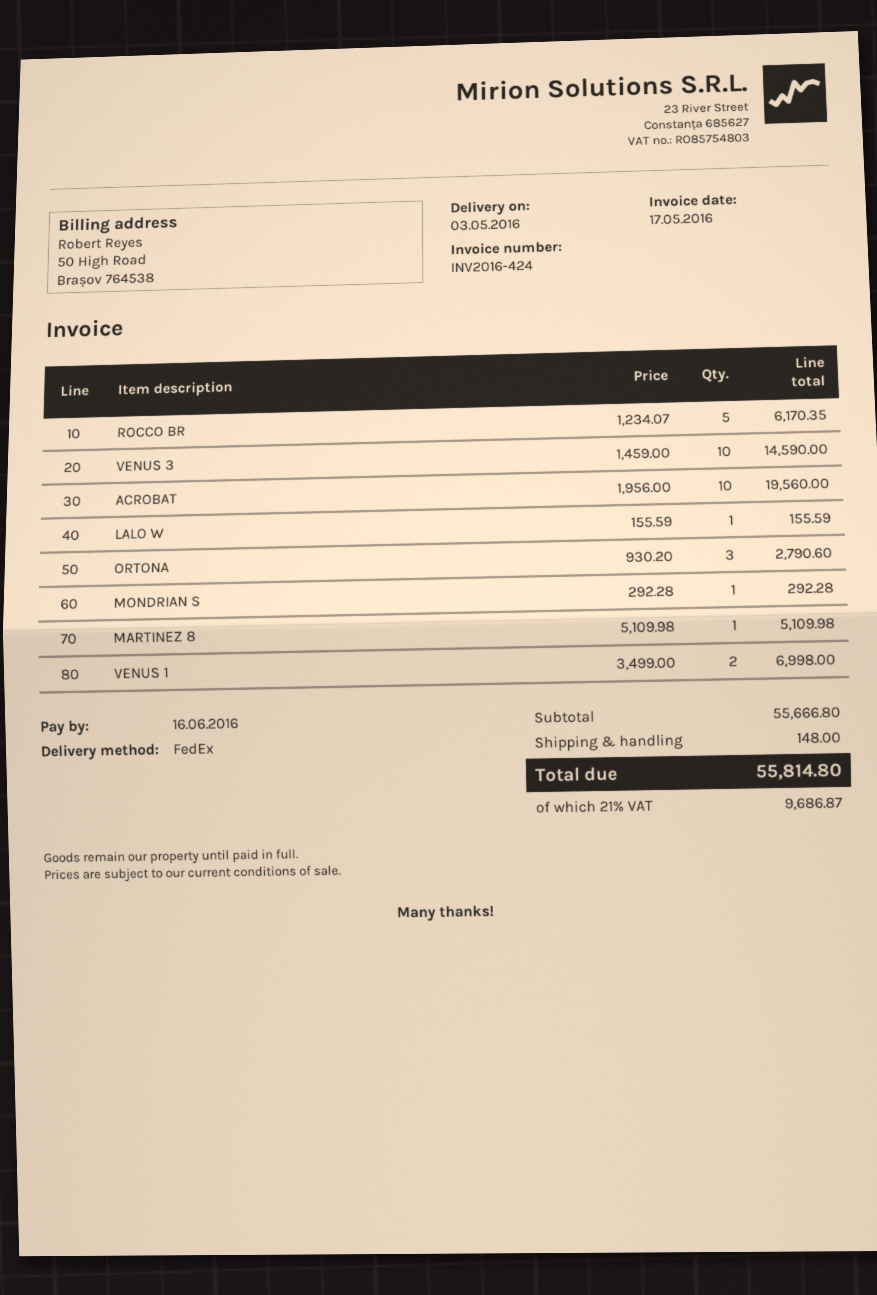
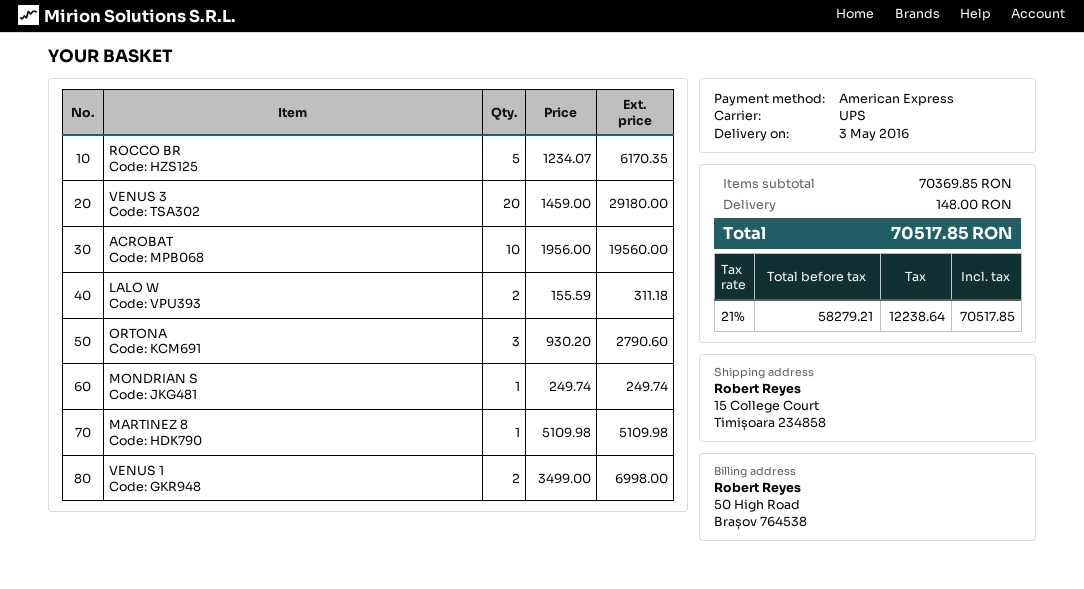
shipping method: FedEx -> UPS
VENUS 3: 10 x 1459.00 = 14590.00 -> 20 x 1459.00 = 29180.00
LALO W: 1 x 155.59 = 155.59 -> 2 x 155.59 = 311.18
MONDRIAN S: 1 x 292.28 = 292.28 -> 1 x 249.74 = 249.74
subtotal: 55666.80 -> 70369.85
tax: 21% = 9686.87 -> 21% = 12238.64
total: 55814.80 -> 70517.85

